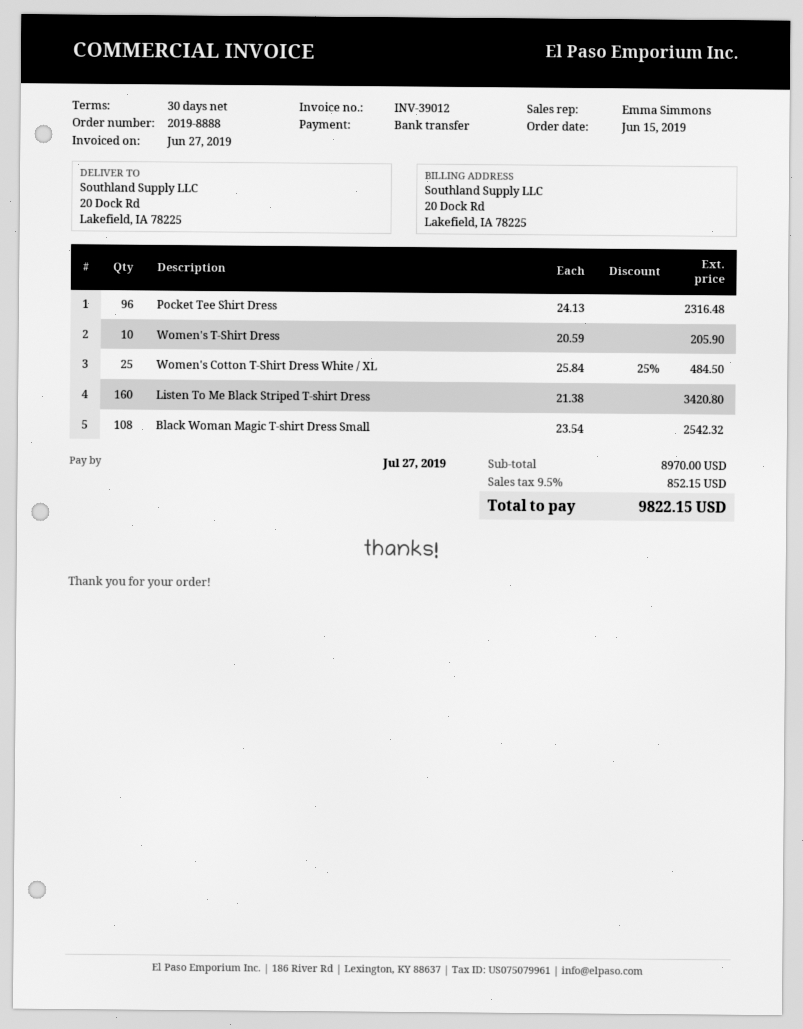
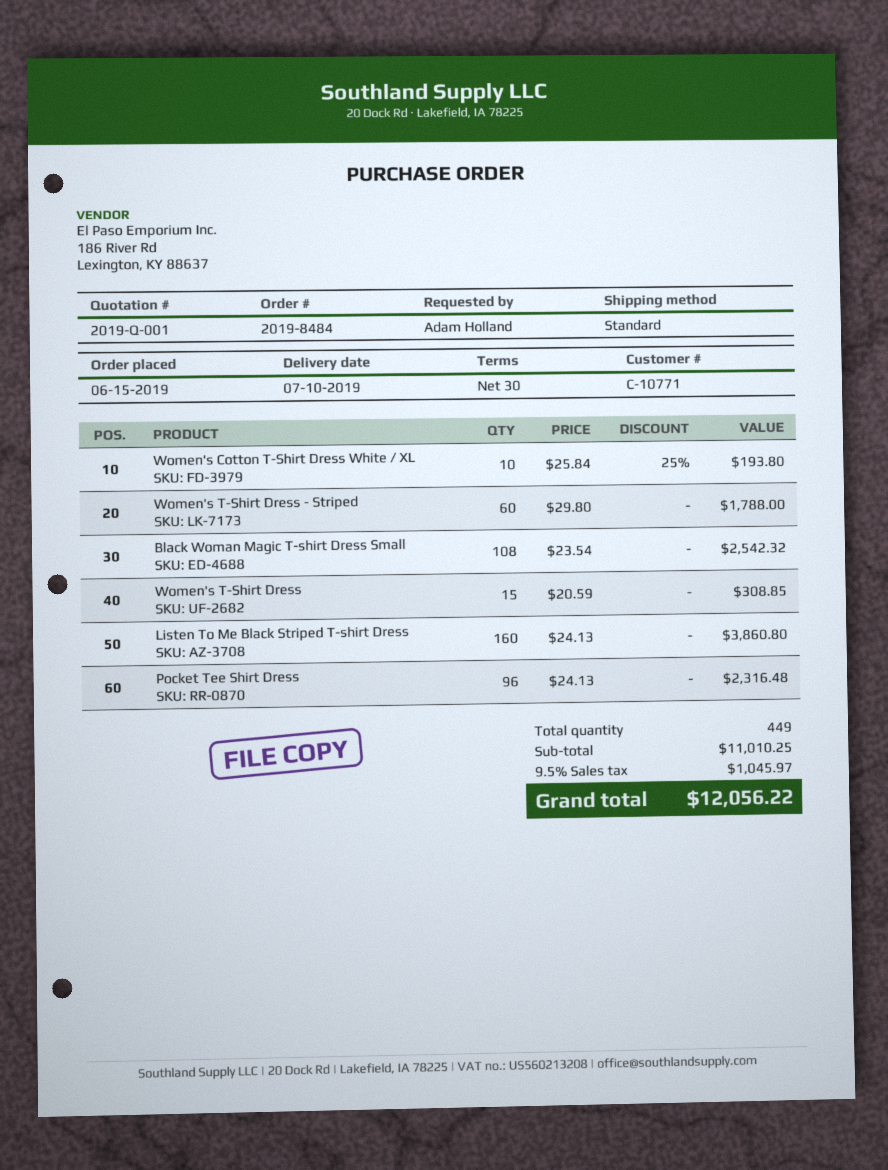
order number: 2019-8888 -> 2019-8484
Women's T-Shirt Dress: 10 x 20.59 = 205.90 -> 15 x 20.59 = 308.85
Women's Cotton T-Shirt Dress White / XL: 25 x 25.84 - 25% = 484.50 -> 10 x 25.84 - 25% = 193.80
Listen To Me Black Striped T-shirt Dress: 160 x 21.38 = 3420.80 -> 160 x 24.13 = 3860.80
Women's T-Shirt Dress - Striped: none -> 60 x 29.80 = 1788.00
subtotal: 8970.00 -> 11010.25
tax: 9.5% = 852.15 -> 9.5% = 1045.97
total: 9822.15 -> 12056.22

